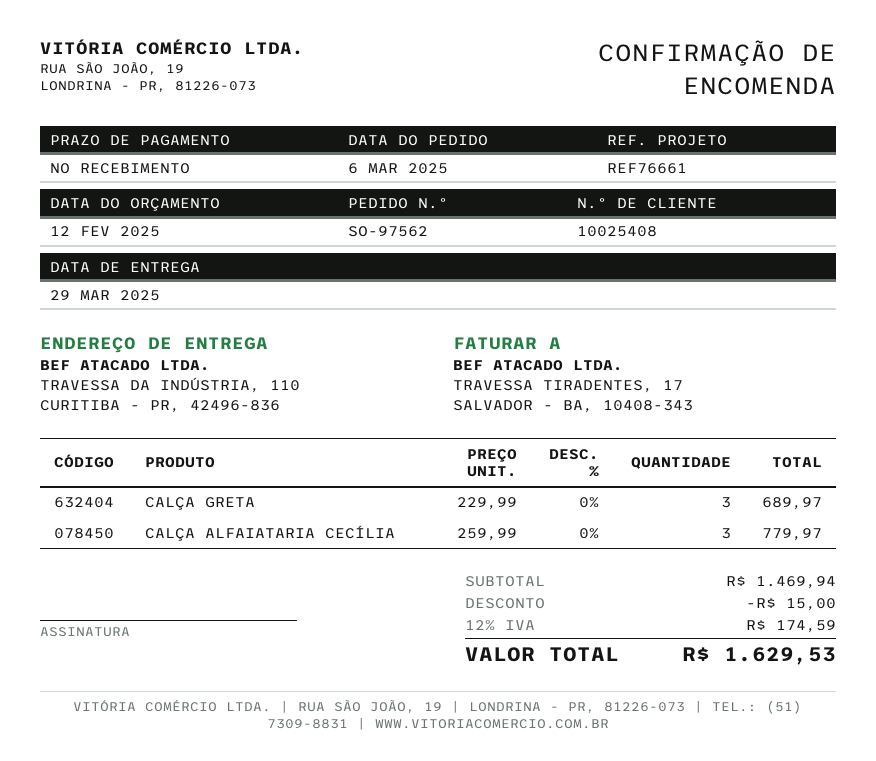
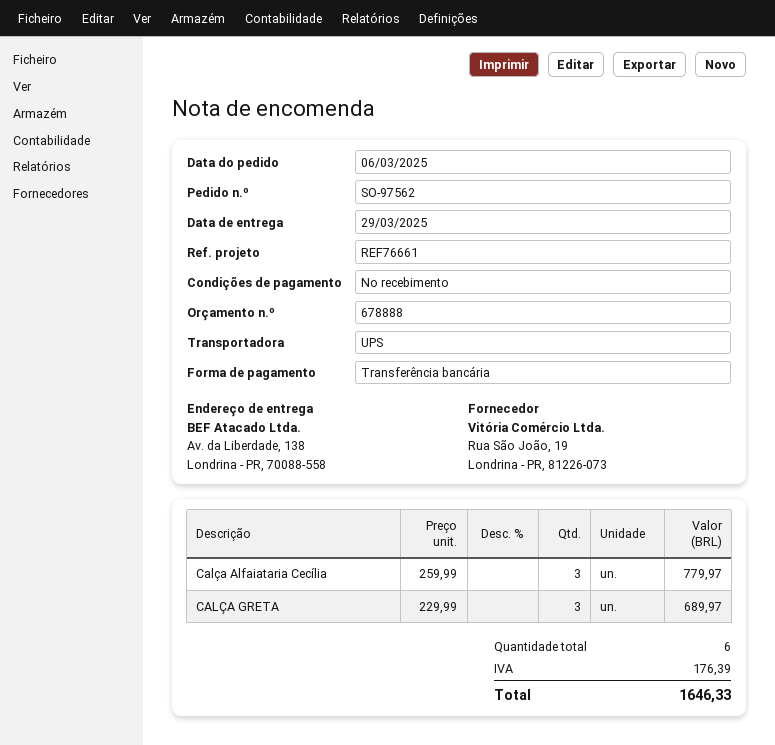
ship to: TRAVESSA DA INDÚSTRIA, 110, CURITIBA - PR, 42496-836 -> Av. da Liberdade, 138, Londrina - PR, 70088-558
discount: 15.00 -> none
tax: 174.59 -> 176.39
total: 1629.53 -> 1646.33

